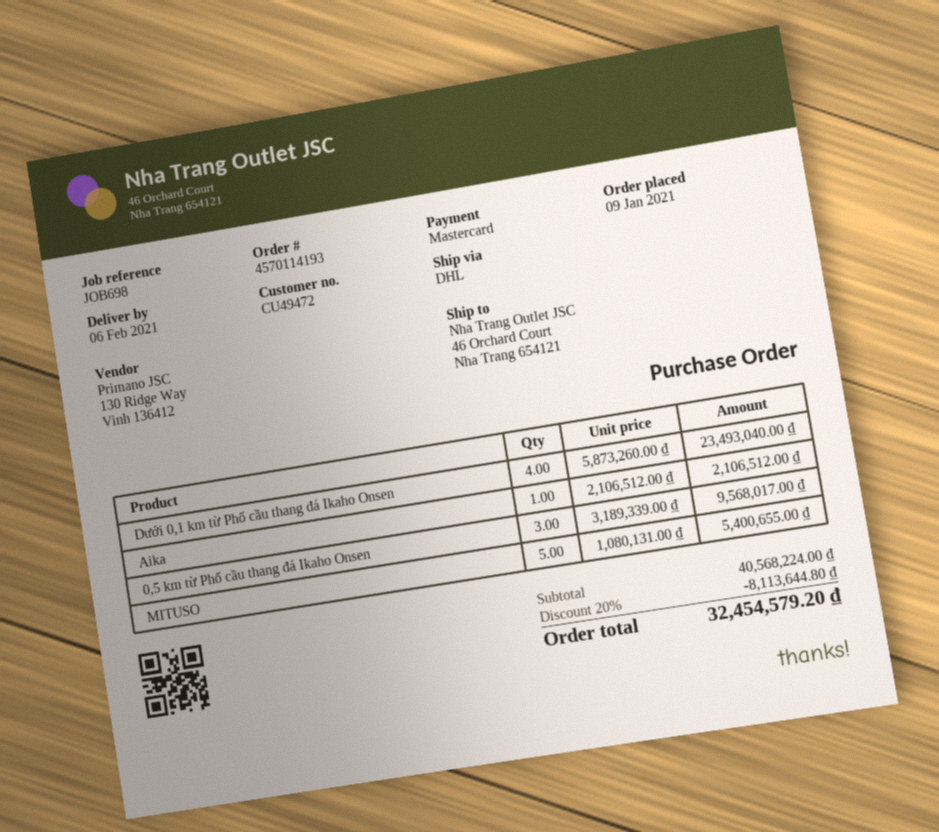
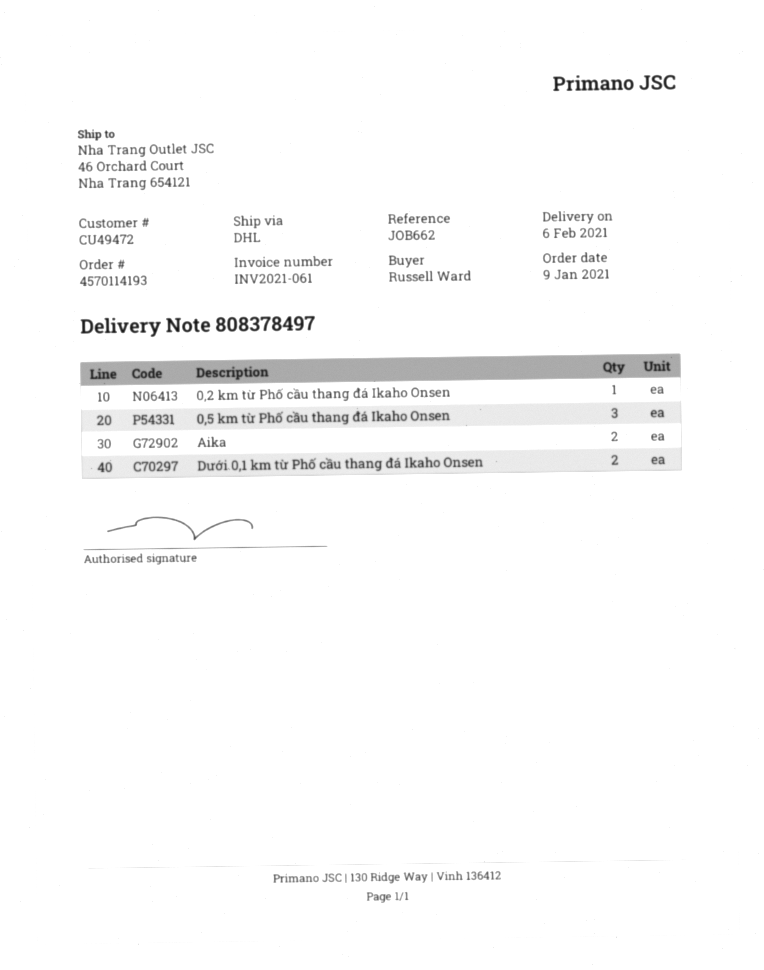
reference: JOB698 -> JOB662
Dưới 0,1 km từ Phố cầu thang đá Ikaho Onsen: 4 -> 2
Aika: 1 -> 2
MITUSO: 5 -> none
0,2 km từ Phố cầu thang đá Ikaho Onsen: none -> 1

